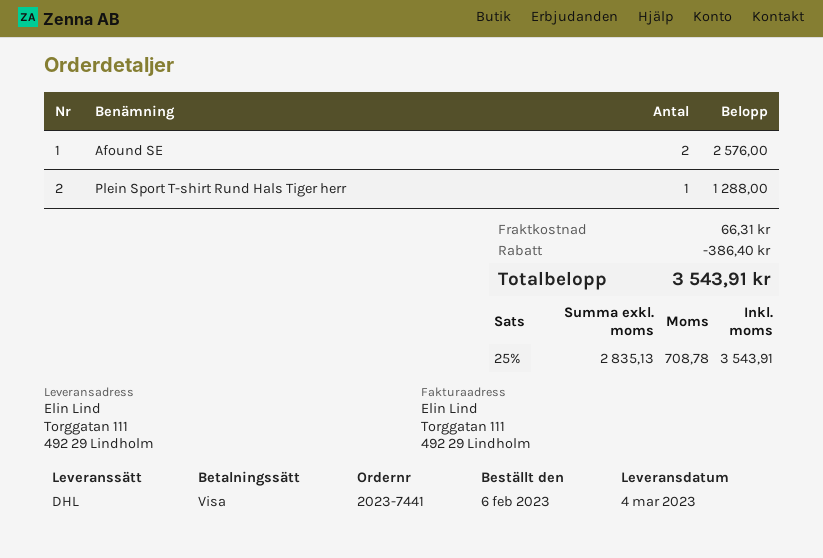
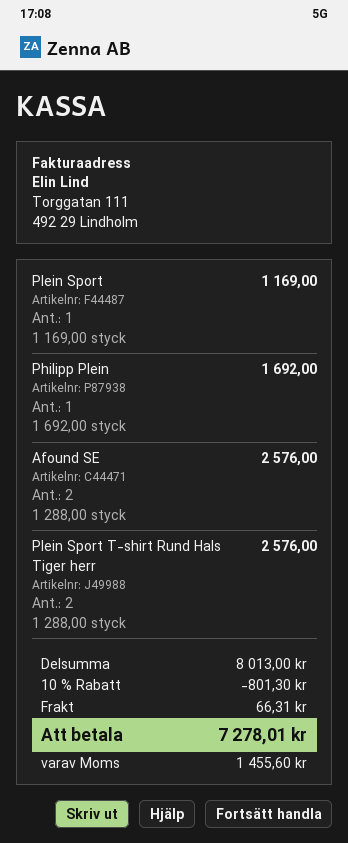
Plein Sport T-shirt Rund Hals Tiger herr: 1 for 1288.00 -> 2 for 2576.00
Plein Sport: none -> 1 for 1169.00
Philipp Plein: none -> 1 for 1692.00
discount: 386.40 -> 801.30
tax: 708.78 -> 1455.60
total: 3543.91 -> 7278.01

